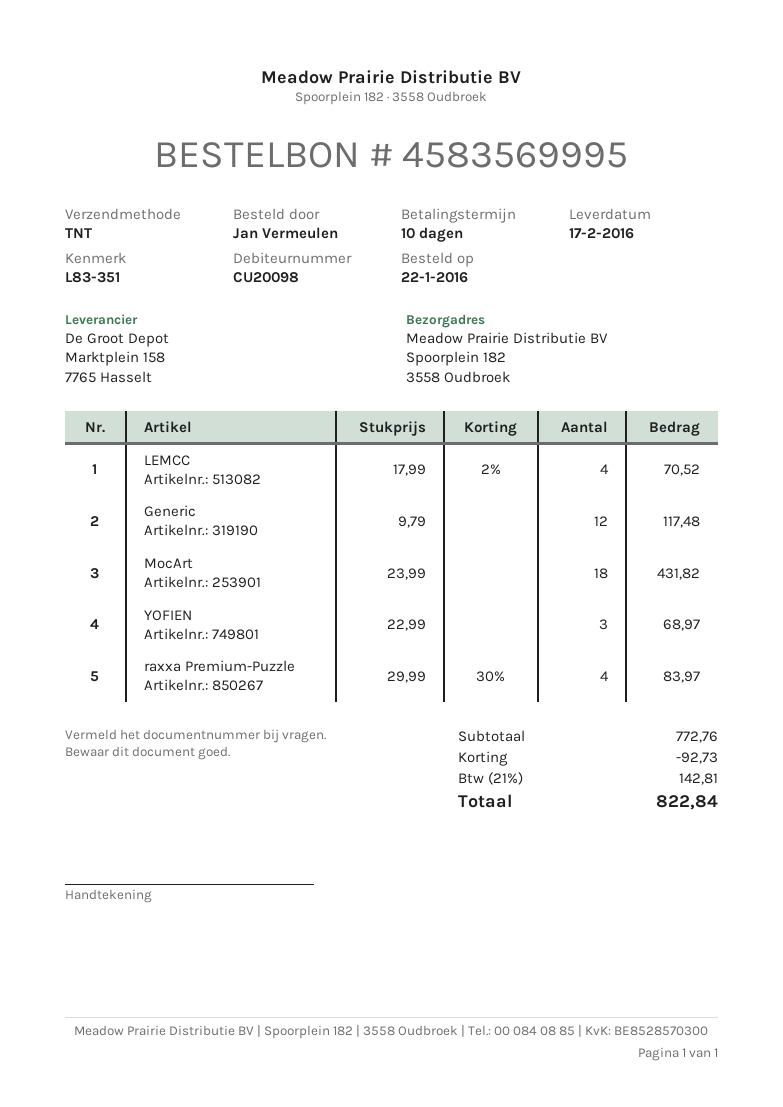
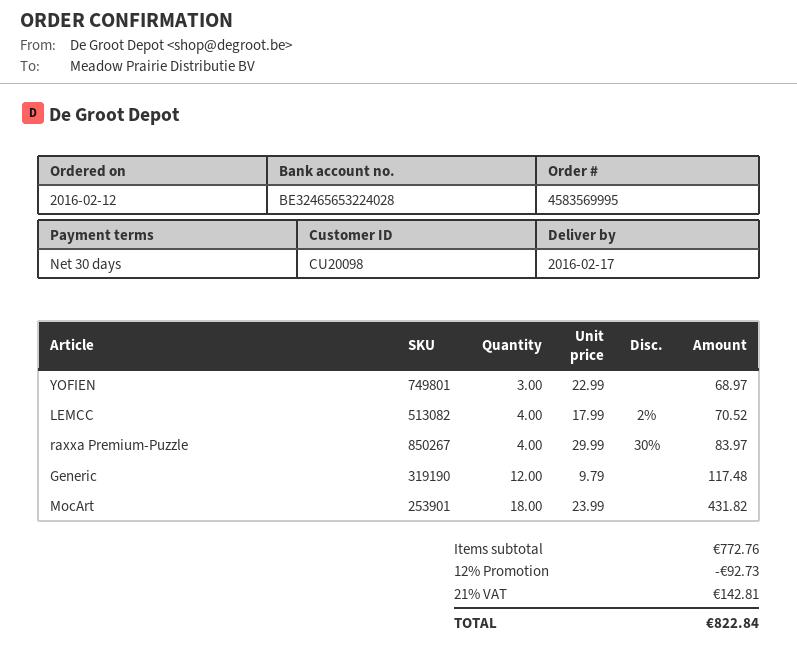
order date: 2016-01-22 -> 2016-02-12
payment terms: 10 days -> 30 days

